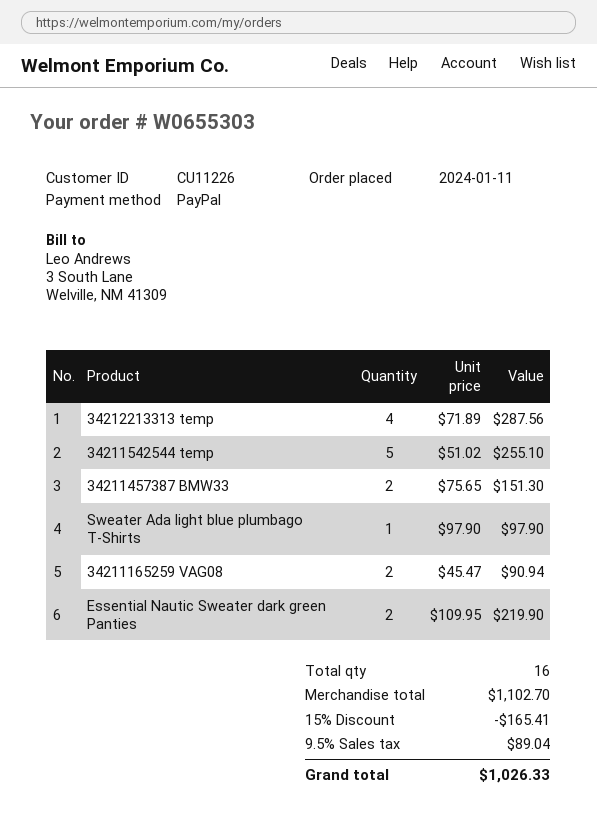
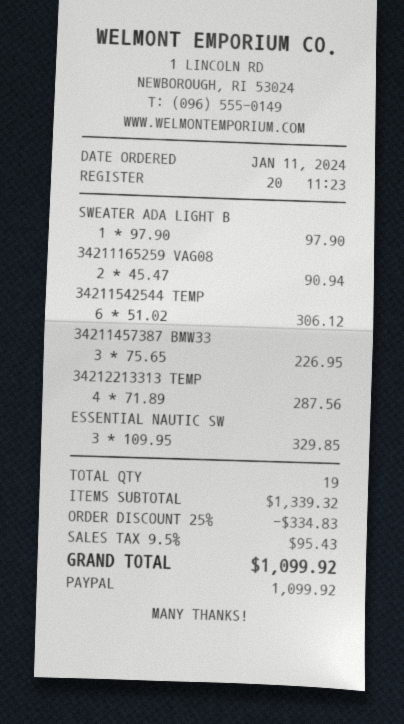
34211542544 temp: 5 x 51.02 = 255.10 -> 6 x 51.02 = 306.12
34211457387 BMW33: 2 x 75.65 = 151.30 -> 3 x 75.65 = 226.95
Essential Nautic Sweater dark green Panties: 2 x 109.95 = 219.90 -> 3 x 109.95 = 329.85
total quantity: 16 -> 19
subtotal: 1102.70 -> 1339.32
discount: 15% = 165.41 -> 25% = 334.83
tax: 9.5% = 89.04 -> 9.5% = 95.43
total: 1026.33 -> 1099.92

